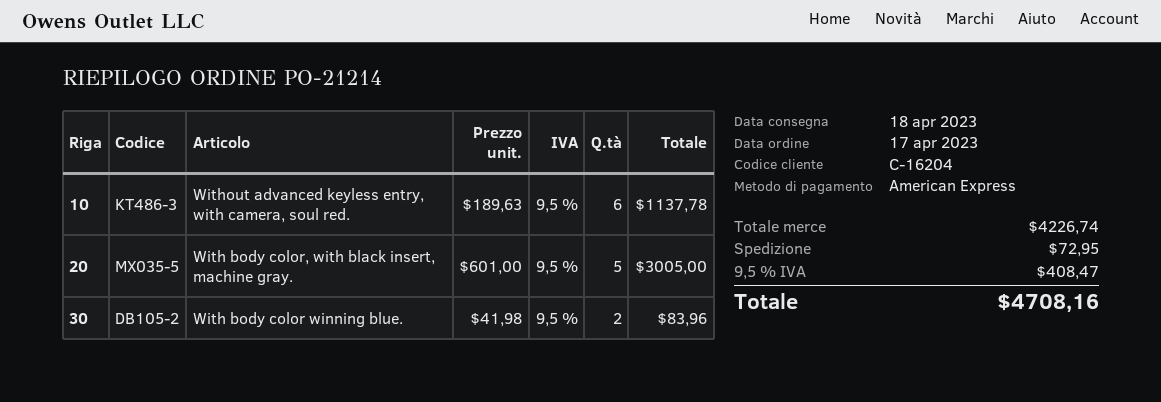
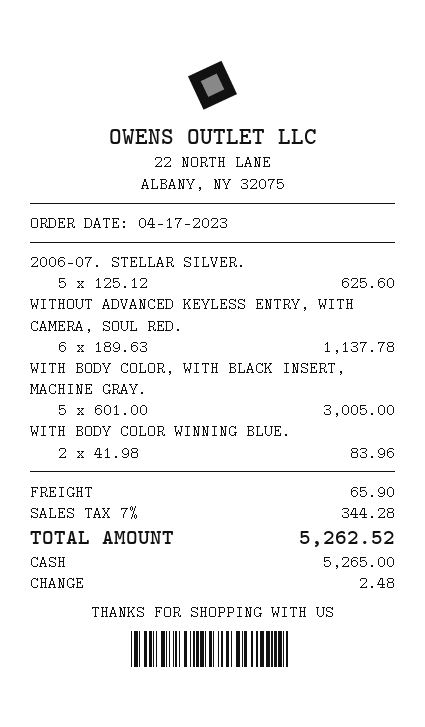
payment method: American Express -> cash
2006-07. STELLAR SILVER.: none -> 5 x 125.12 = 625.60
shipping: 72.95 -> 65.90
tax: 9.5% = 408.47 -> 7% = 344.28
total: 4708.16 -> 5262.52

